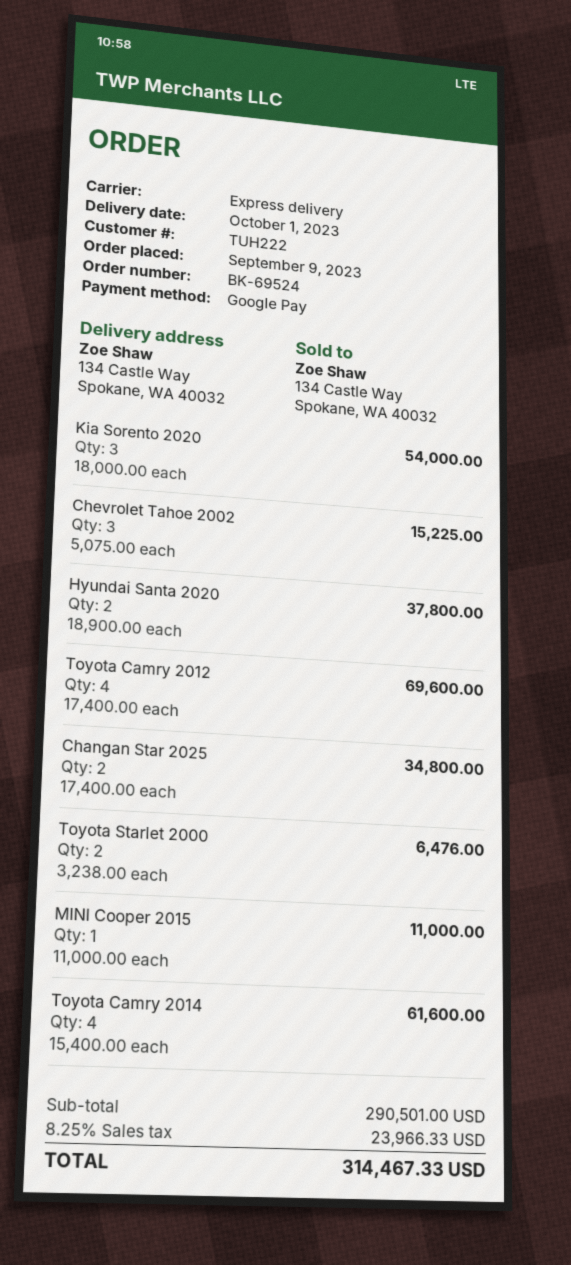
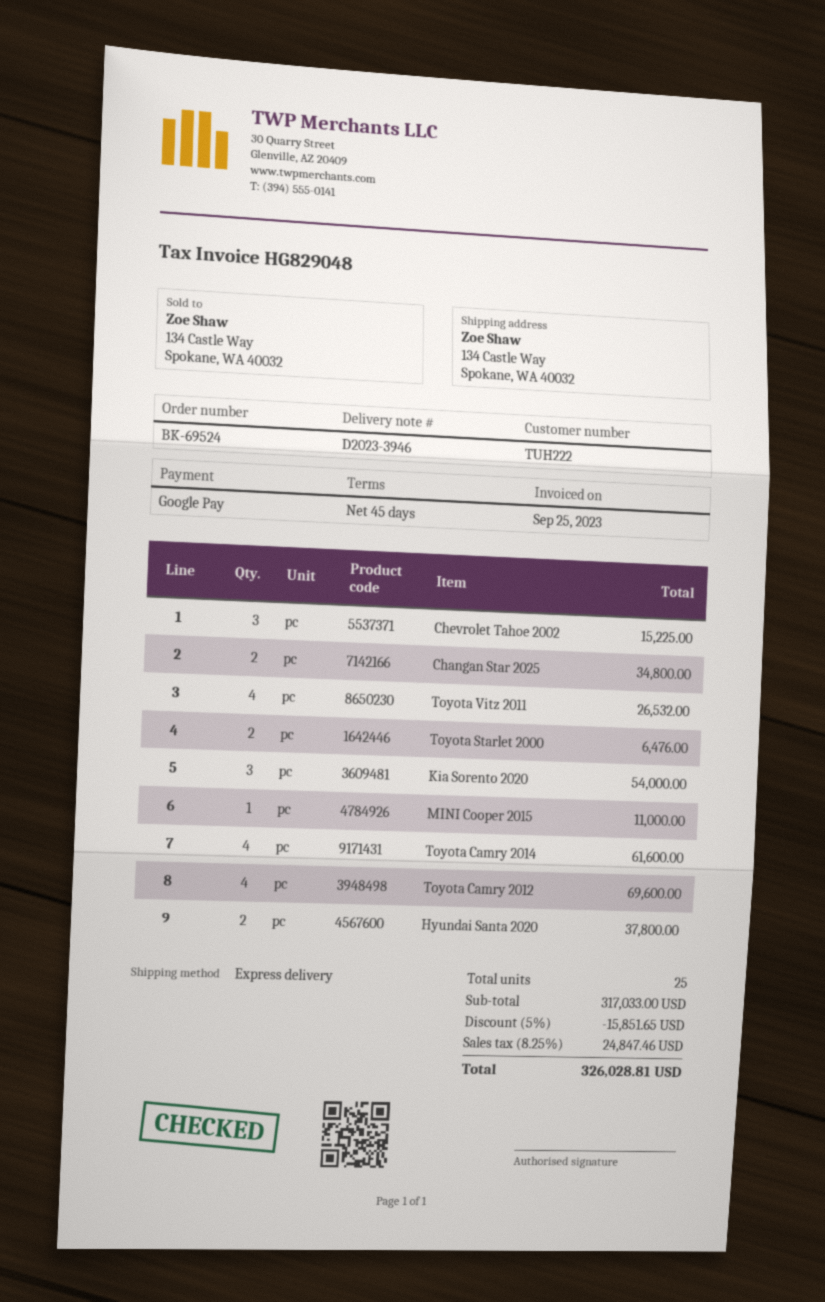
Toyota Vitz 2011: none -> 4 for 26532.00
subtotal: 290501.00 -> 317033.00
discount: none -> 5% = 15851.65
tax: 8.25% = 23966.33 -> 8.25% = 24847.46
total: 314467.33 -> 326028.81

